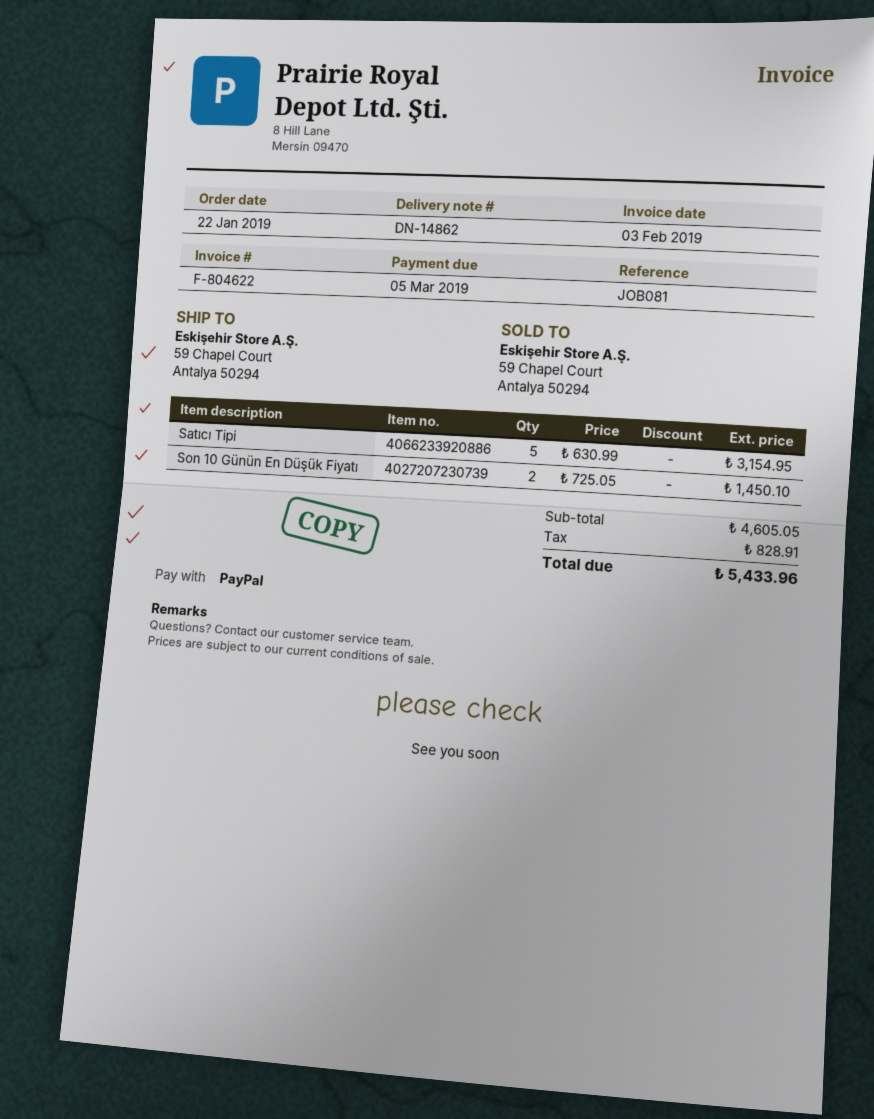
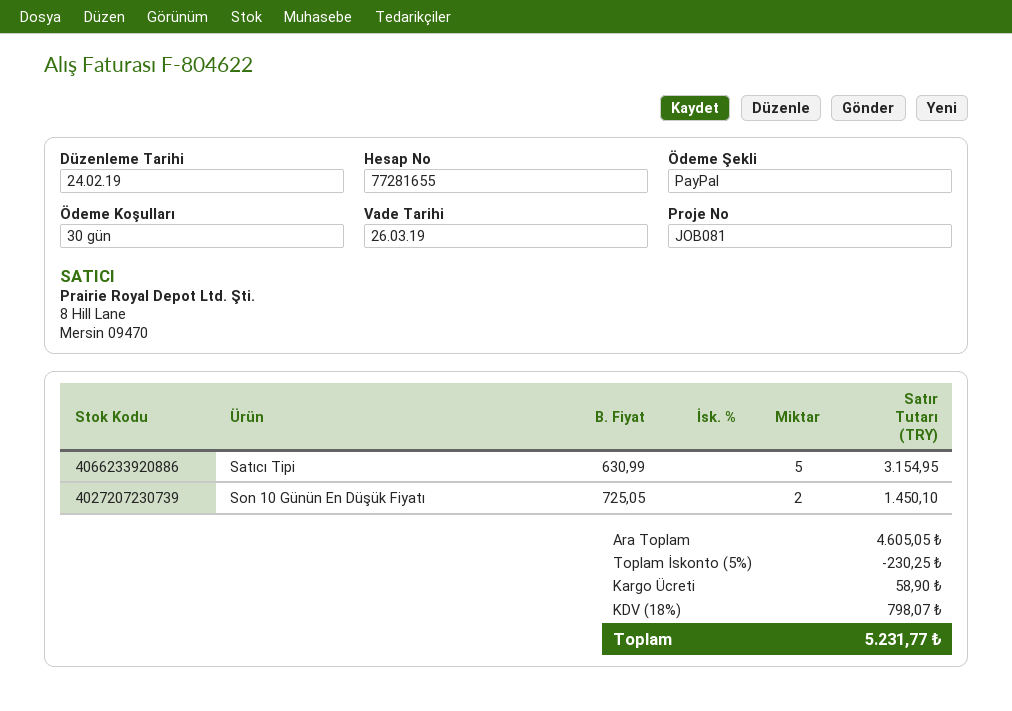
invoice date: 2019-02-03 -> 2019-02-24
due date: 2019-03-05 -> 2019-03-26
discount: none -> 5% = 230.25
shipping: none -> 58.90
tax: 828.91 -> 798.07
total: 5433.96 -> 5231.77

